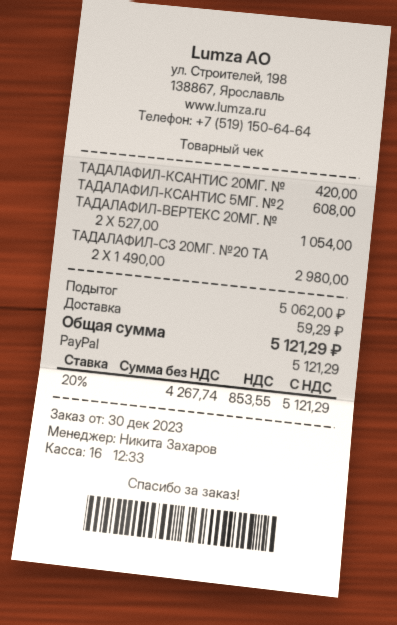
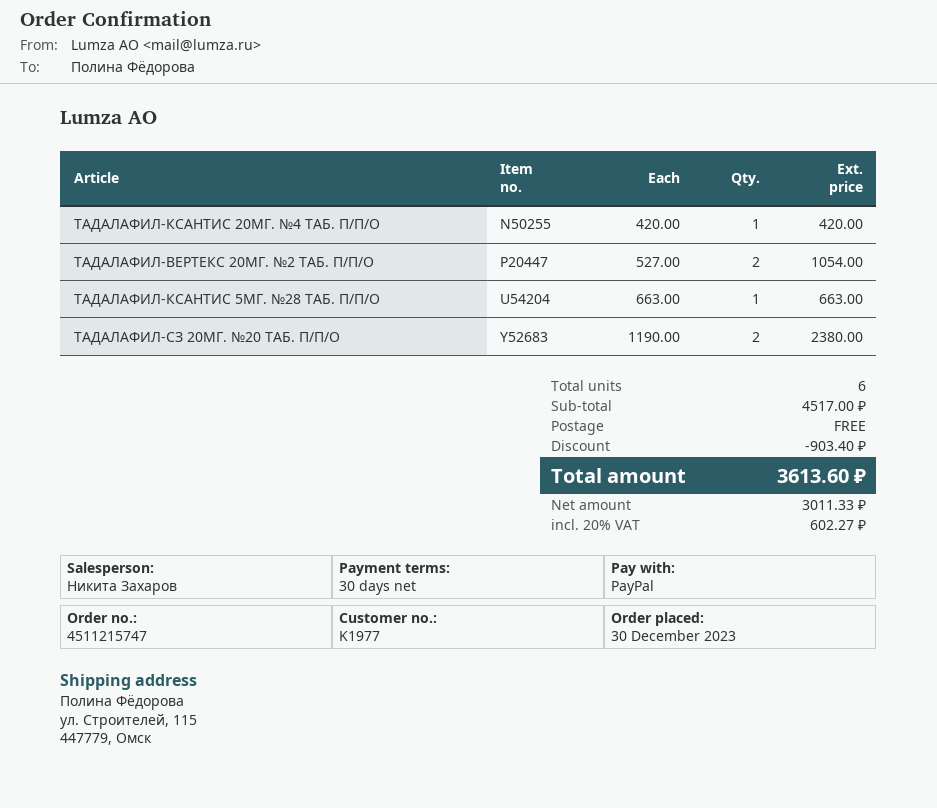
ТАДАЛАФИЛ-КСАНТИС 5МГ. №2: 1 x 608.00 = 608.00 -> 1 x 663.00 = 663.00
ТАДАЛАФИЛ-СЗ 20МГ. №20 ТА: 2 x 1490.00 = 2980.00 -> 2 x 1190.00 = 2380.00
subtotal: 5062.00 -> 4517.00
discount: none -> 903.40
shipping: 59.29 -> 0.00
net: 4267.74 -> 3011.33
tax: 20% = 853.55 -> 20% = 602.27
total: 5121.29 -> 3613.60

